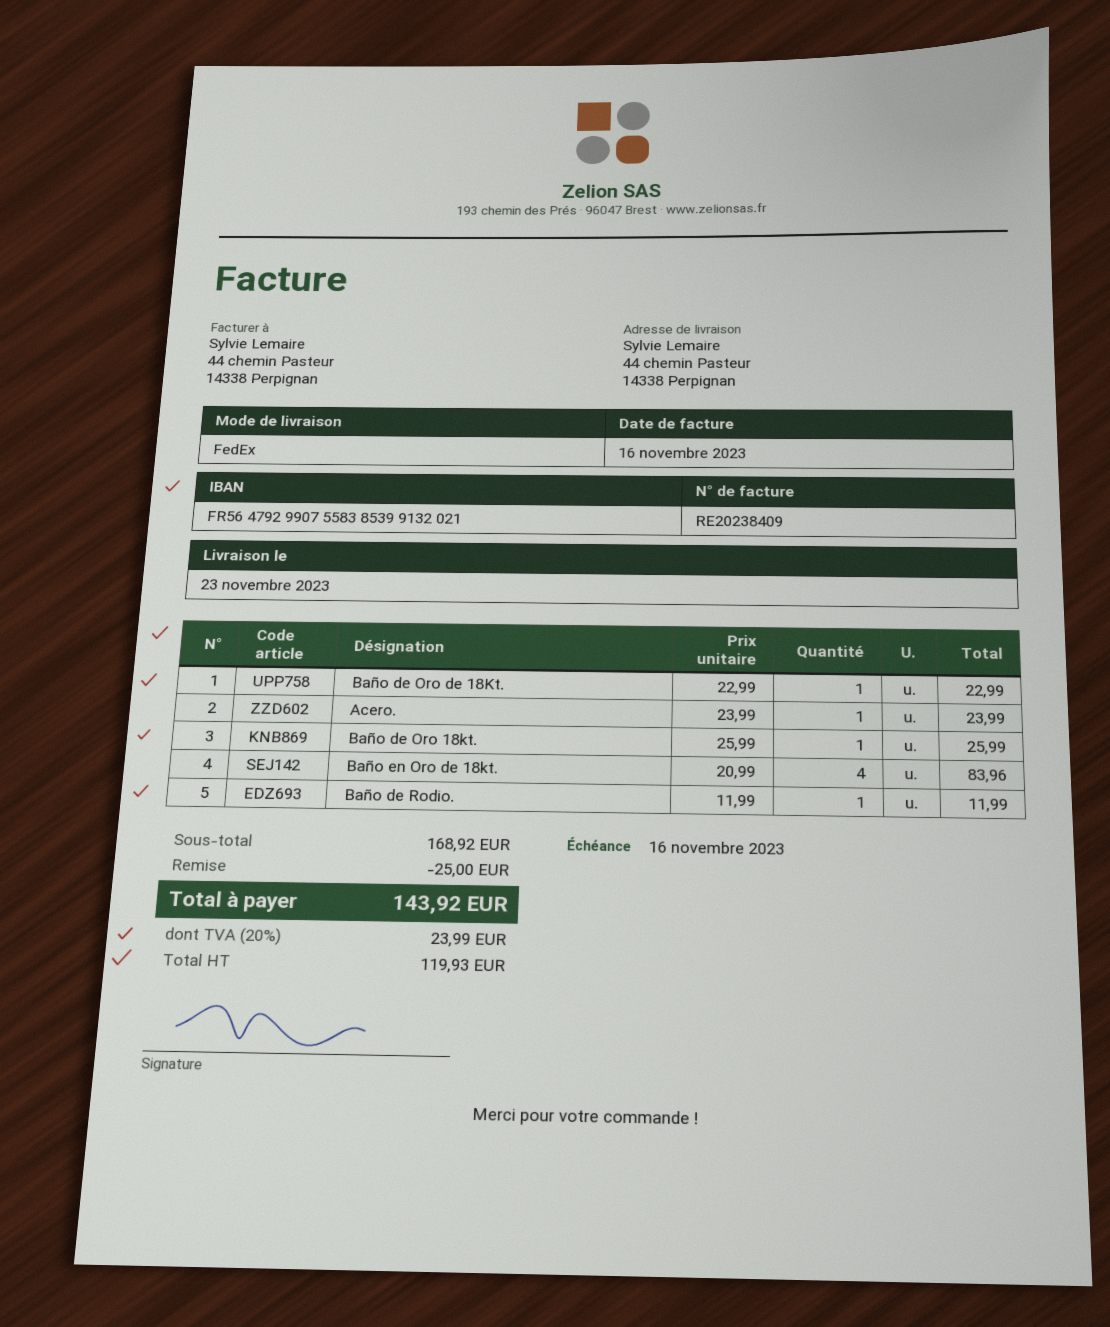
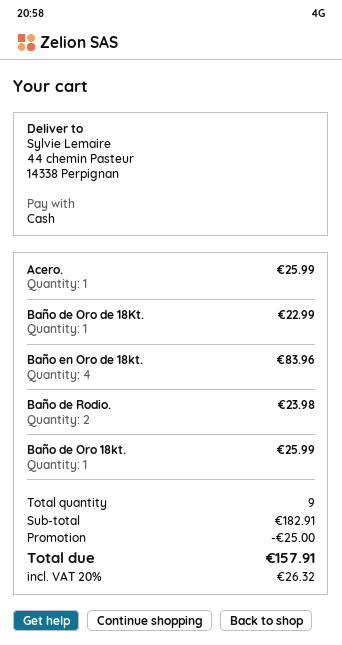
Acero.: 1 for 23.99 -> 1 for 25.99
Baño de Rodio.: 1 for 11.99 -> 2 for 23.98
subtotal: 168.92 -> 182.91
tax: 20% = 23.99 -> 20% = 26.32
total: 143.92 -> 157.91

